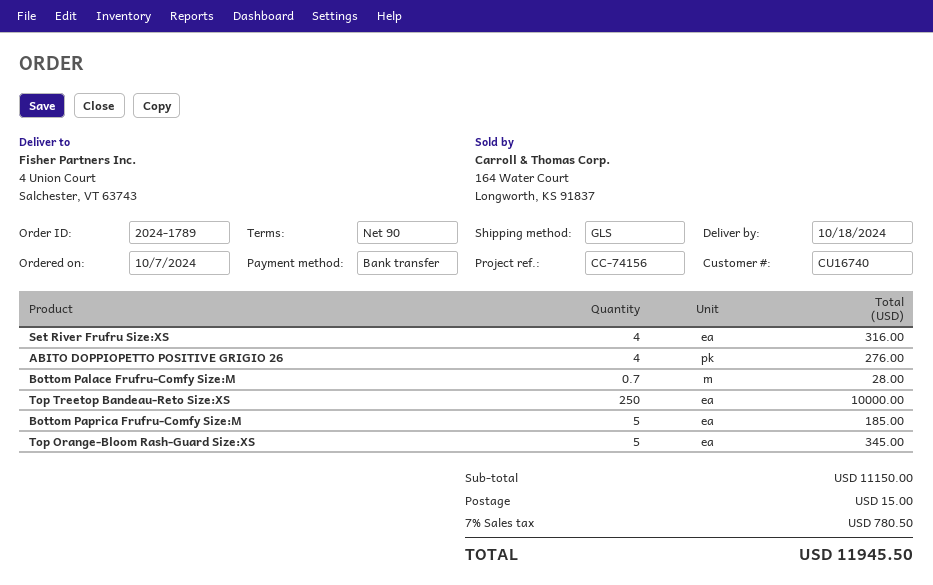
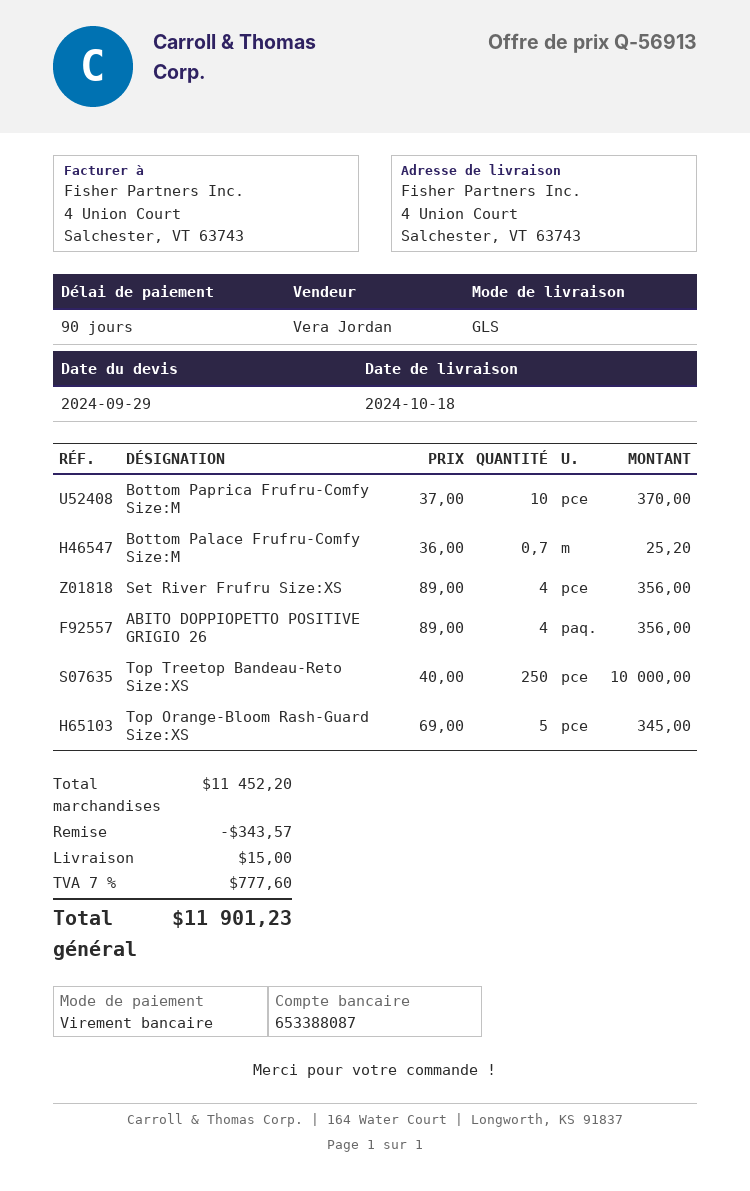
Set River Frufru Size:XS: 4 for 316.00 -> 4 for 356.00
ABITO DOPPIOPETTO POSITIVE GRIGIO 26: 4 for 276.00 -> 4 for 356.00
Bottom Palace Frufru-Comfy Size:M: 0.7 for 28.00 -> 0.7 for 25.20
Bottom Paprica Frufru-Comfy Size:M: 5 for 185.00 -> 10 for 370.00
subtotal: 11150.00 -> 11452.20
discount: none -> 343.57
tax: 7% = 780.50 -> 7% = 777.60
total: 11945.50 -> 11901.23

